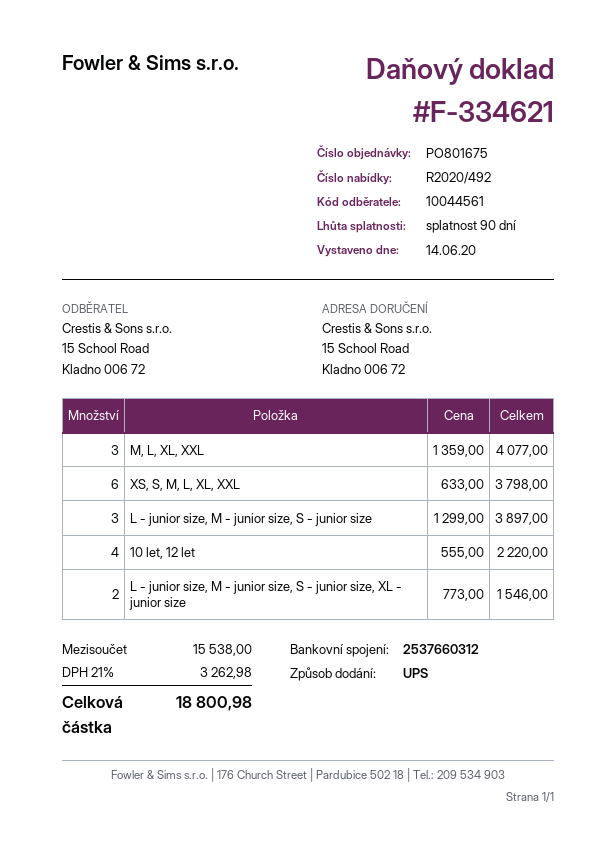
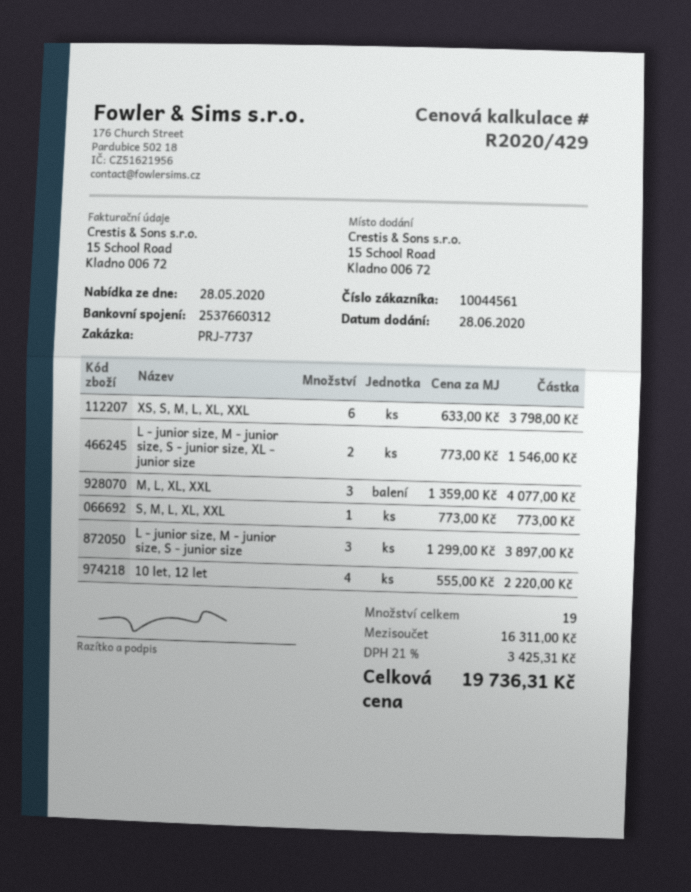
quote number: R2020/492 -> R2020/429
S, M, L, XL, XXL: none -> 1 x 773.00 = 773.00
subtotal: 15538.00 -> 16311.00
tax: 21% = 3262.98 -> 21% = 3425.31
total: 18800.98 -> 19736.31

